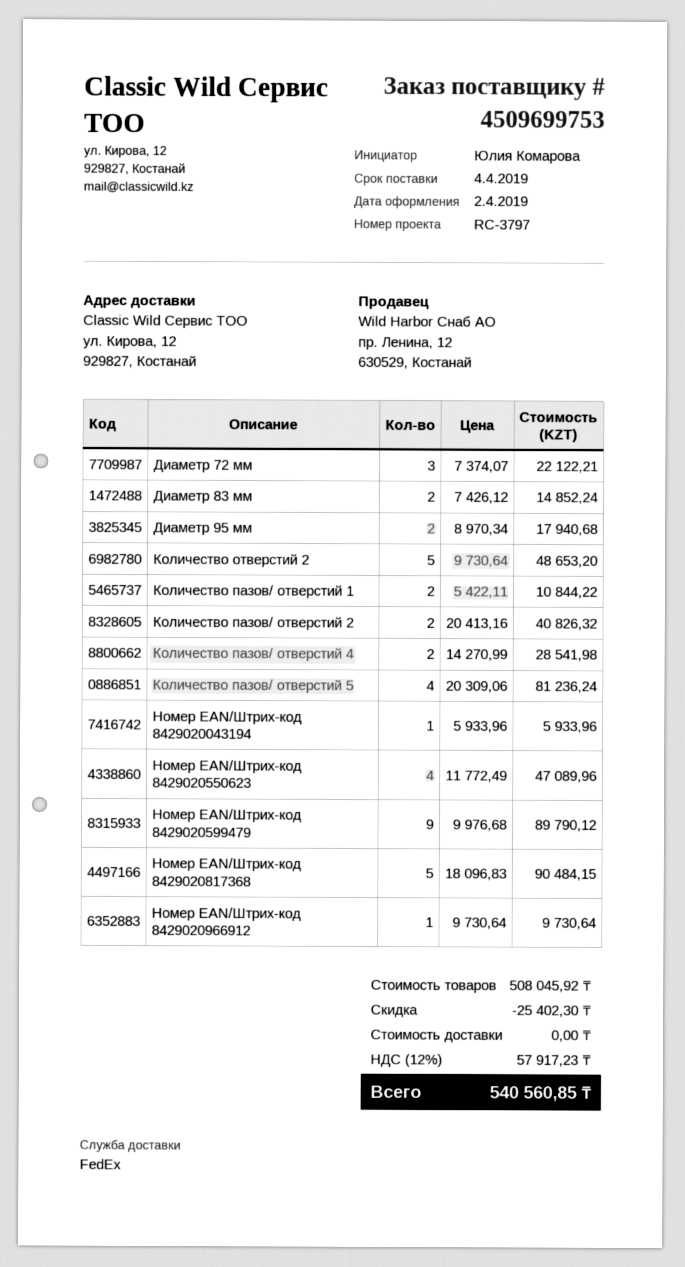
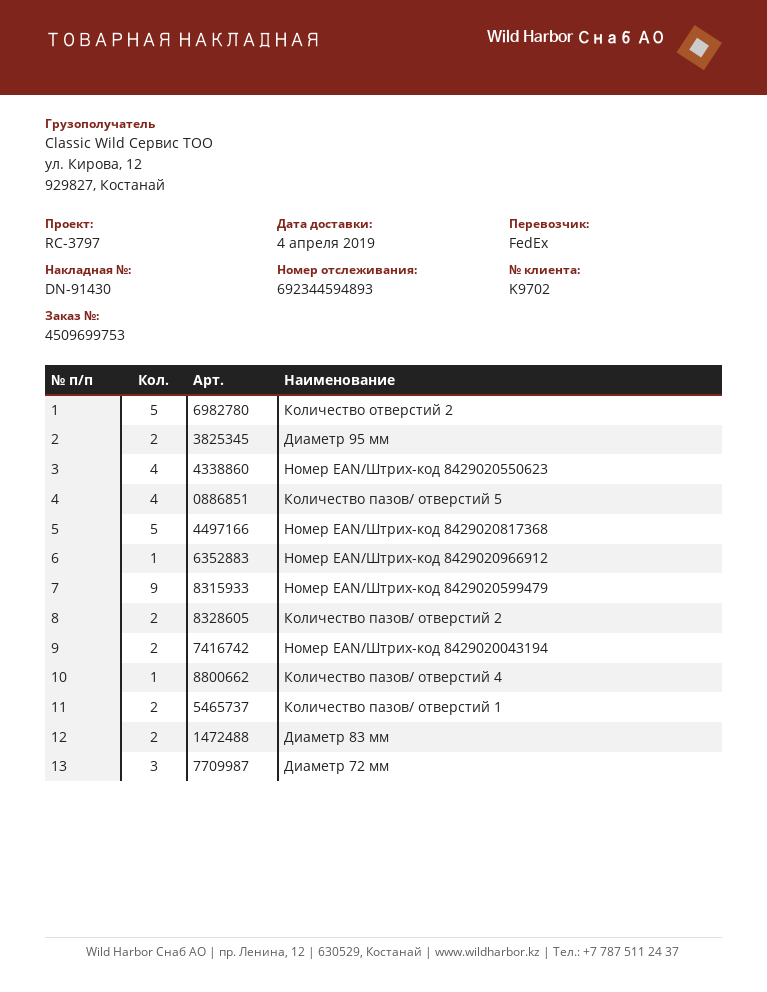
Количество пазов/ отверстий 4: 2 -> 1
Номер EAN/Штрих-код 8429020043194: 1 -> 2

